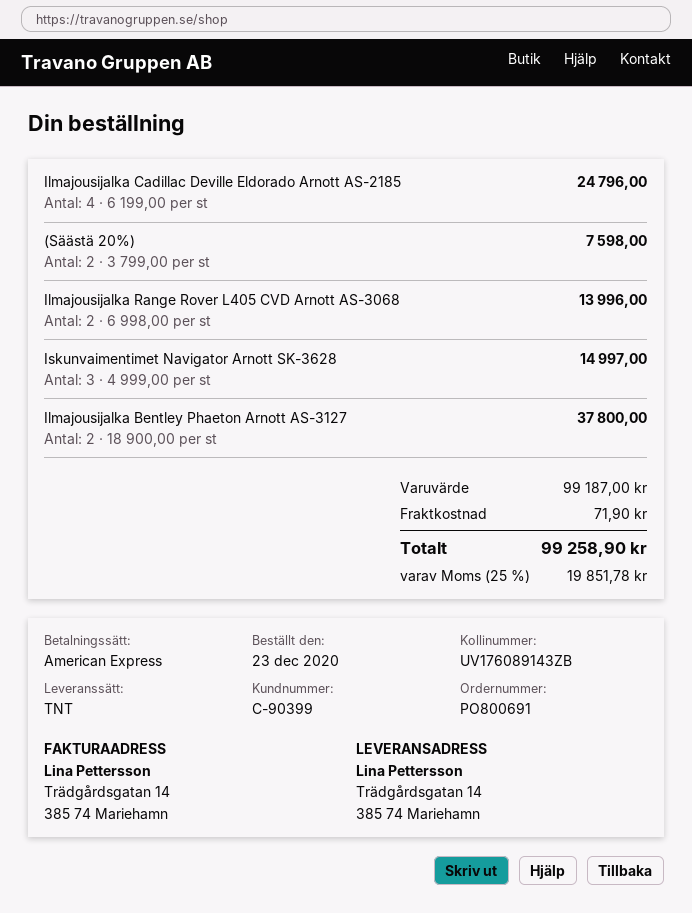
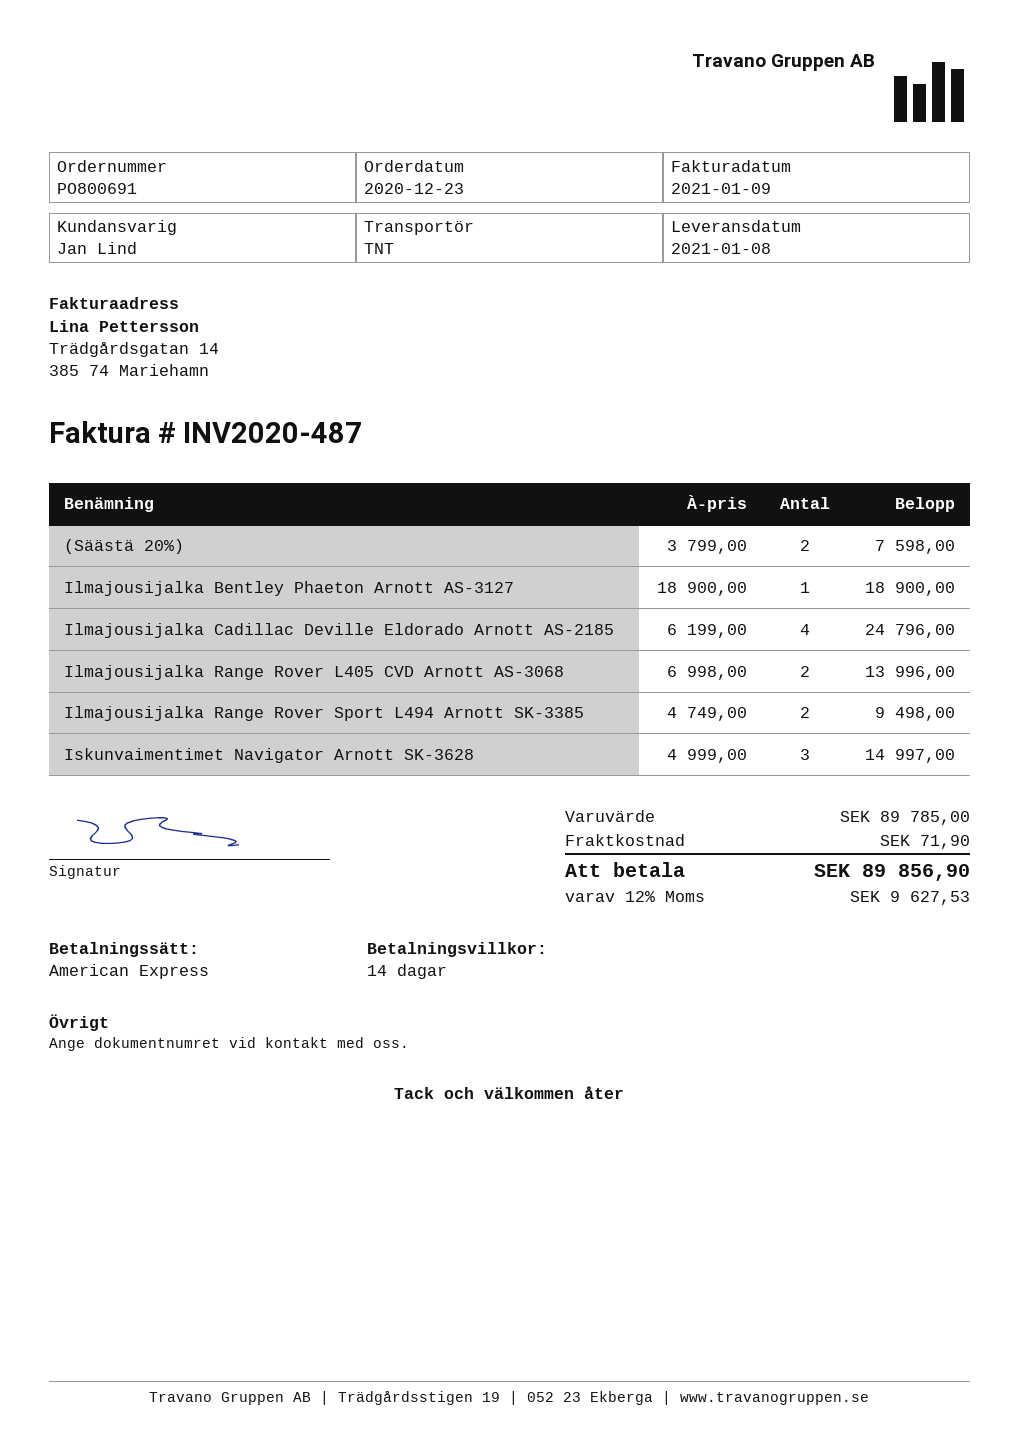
Ilmajousijalka Bentley Phaeton Arnott AS-3127: 2 x 18900.00 = 37800.00 -> 1 x 18900.00 = 18900.00
Ilmajousijalka Range Rover Sport L494 Arnott SK-3385: none -> 2 x 4749.00 = 9498.00
subtotal: 99187.00 -> 89785.00
tax: 25% = 19851.78 -> 12% = 9627.53
total: 99258.90 -> 89856.90

